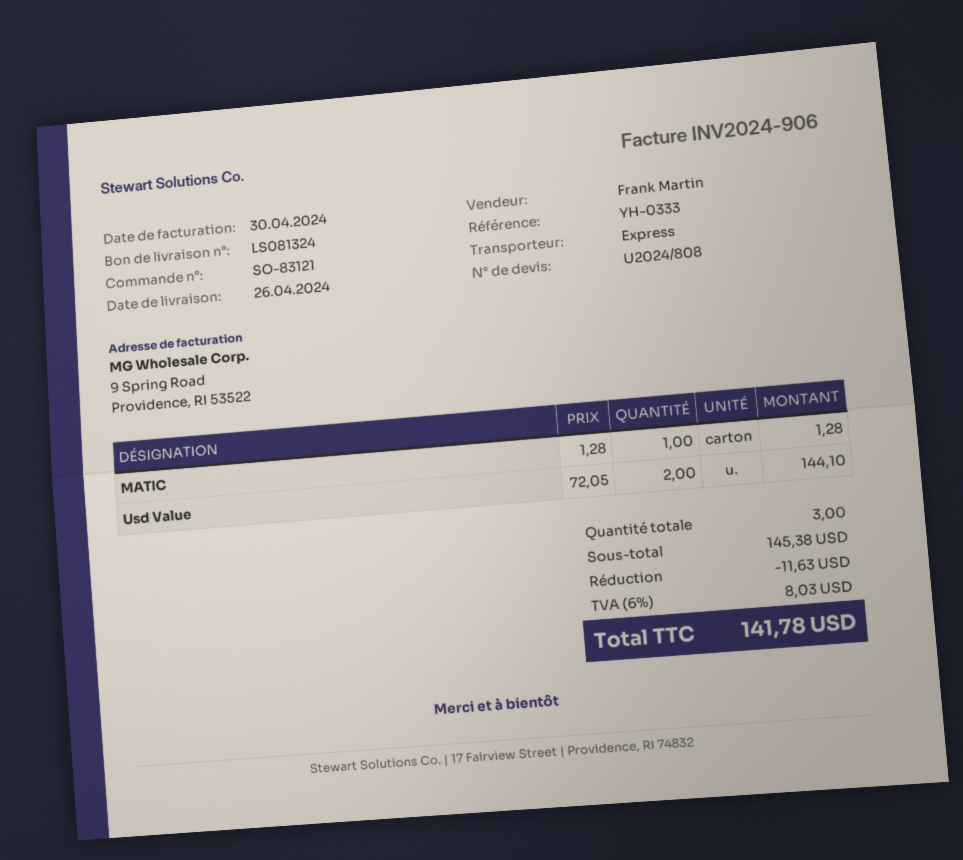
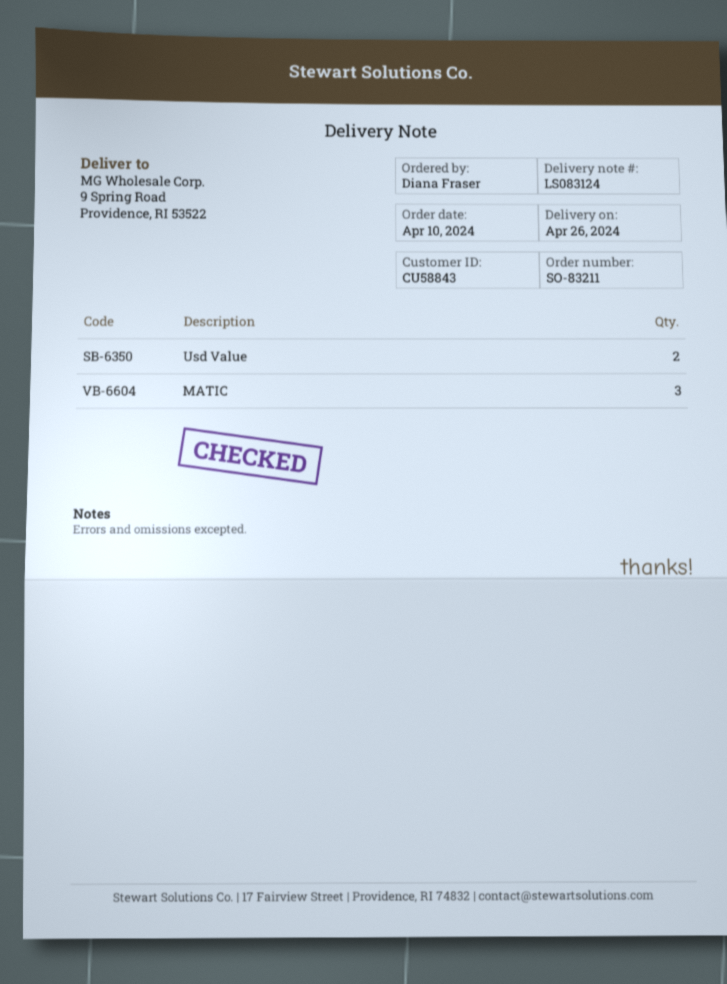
order number: SO-83121 -> SO-83211
delivery note number: LS081324 -> LS083124
MATIC: 1 -> 3

